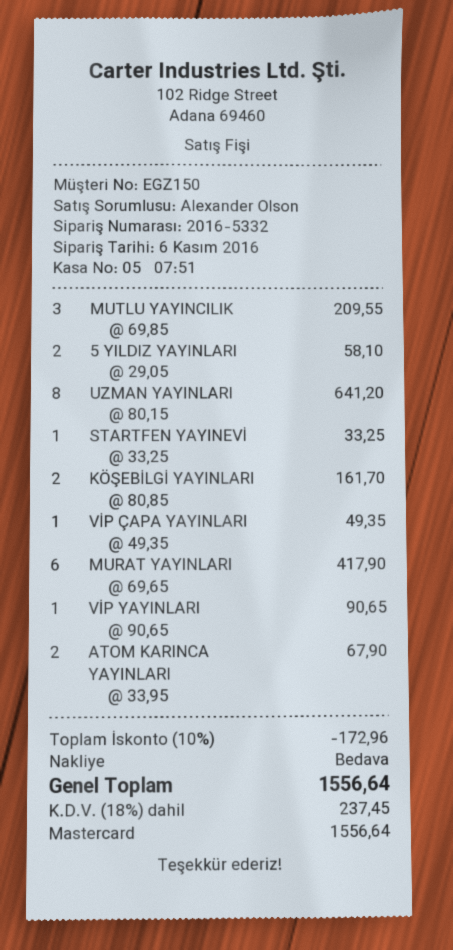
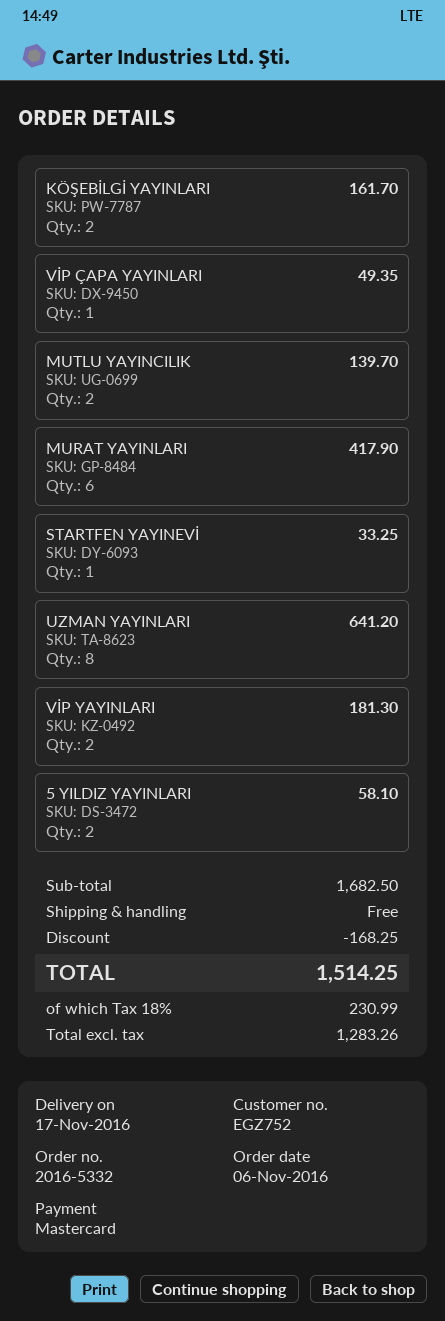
customer number: EGZ150 -> EGZ752
MUTLU YAYINCILIK: 3 for 209.55 -> 2 for 139.70
VİP YAYINLARI: 1 for 90.65 -> 2 for 181.30
ATOM KARINCA YAYINLARI: 2 for 67.90 -> none
discount: 172.96 -> 168.25
tax: 18% = 237.45 -> 18% = 230.99
total: 1556.64 -> 1514.25

